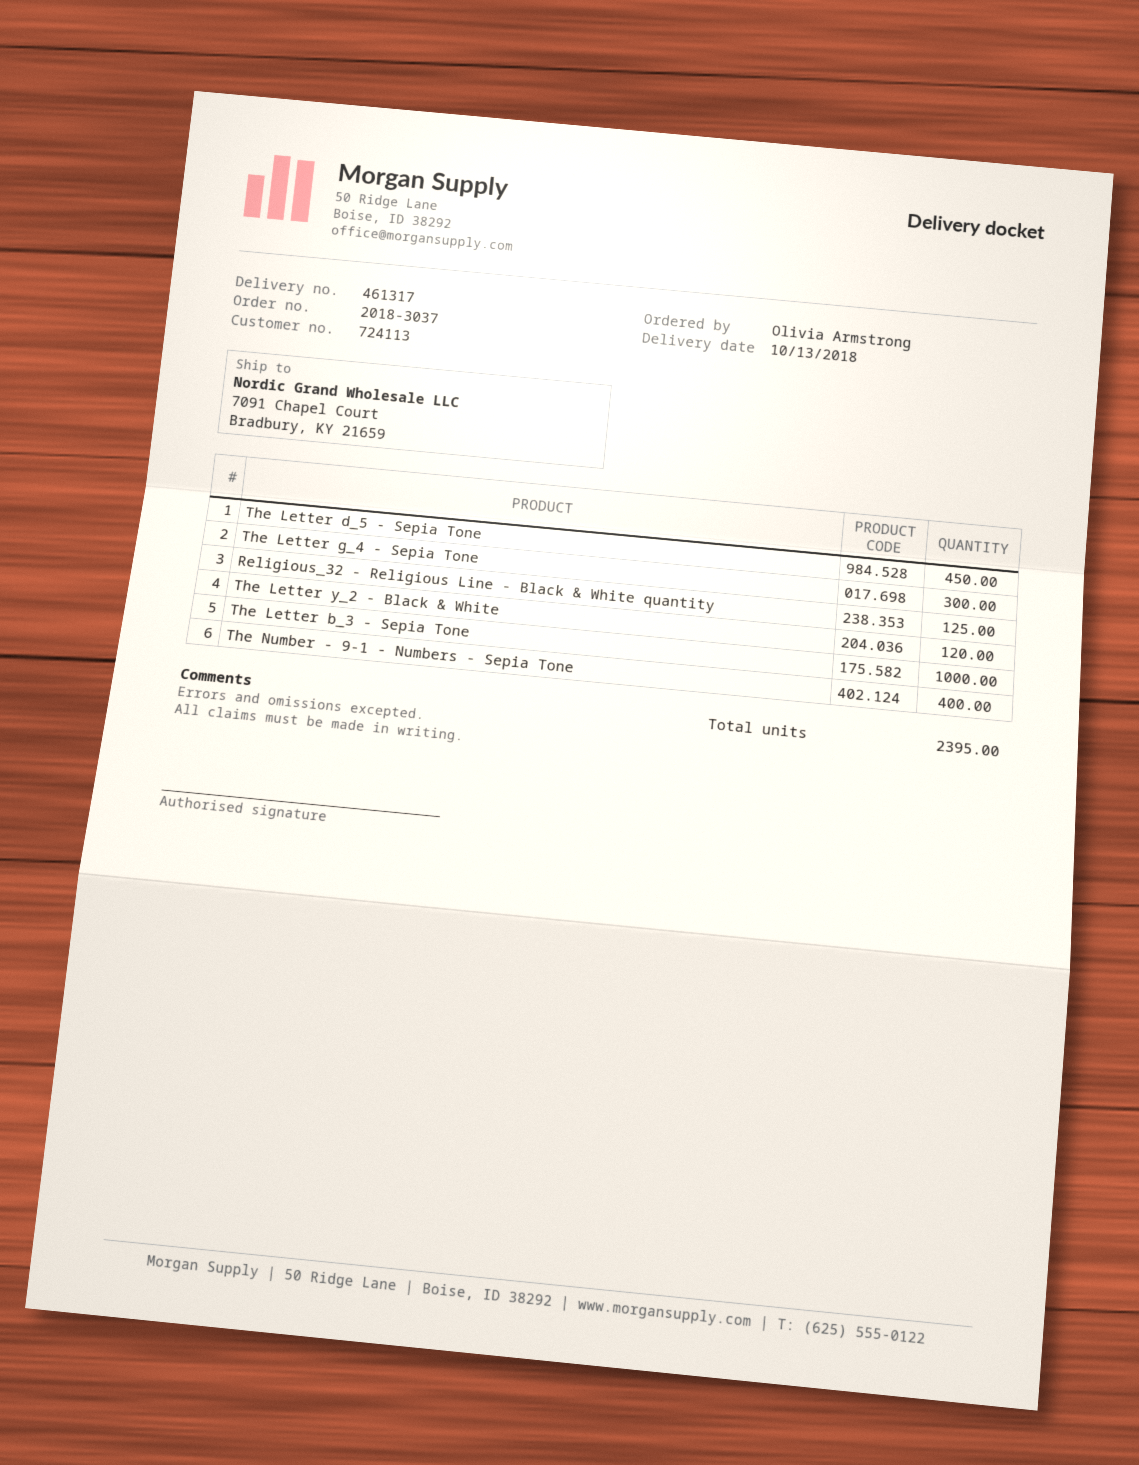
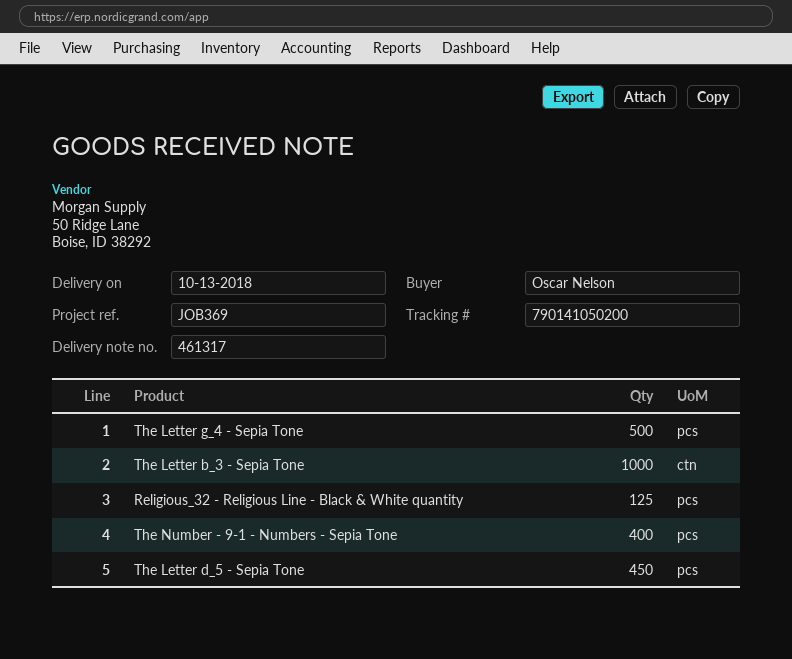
ordered by: Olivia Armstrong -> Oscar Nelson
The Letter g_4 - Sepia Tone: 300 -> 500
The Letter y_2 - Black & White: 120 -> none

